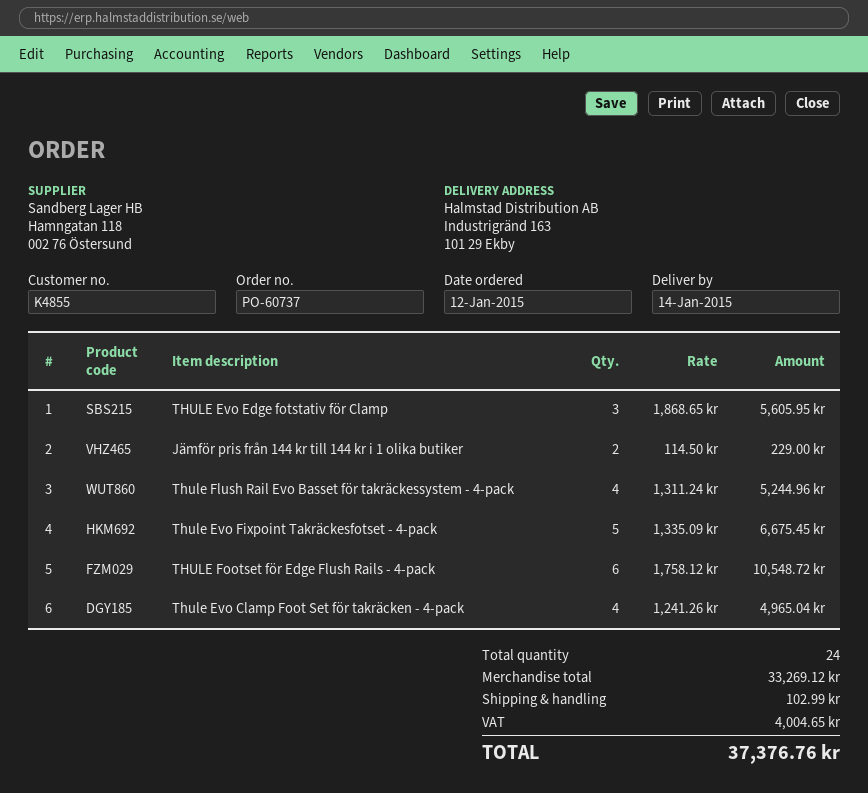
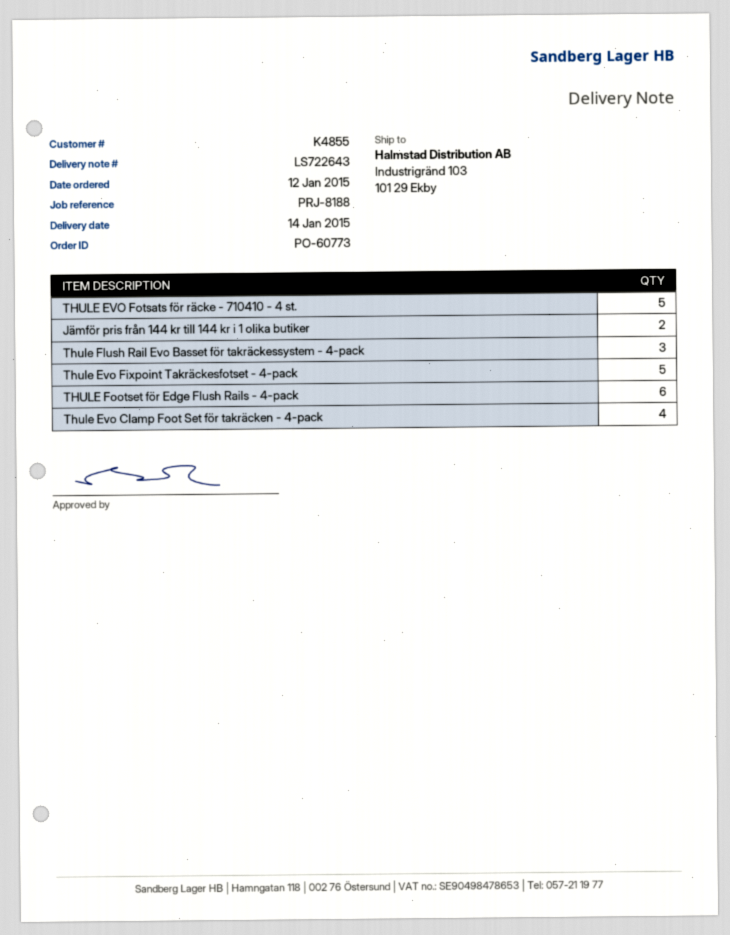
order number: PO-60737 -> PO-60773
ship to: Industrigränd 163, 101 29 Ekby -> Industrigränd 103, 101 29 Ekby
THULE Evo Edge fotstativ för Clamp: 3 -> none
Thule Flush Rail Evo Basset för takräckessystem - 4-pack: 4 -> 3
THULE EVO Fotsats för räcke - 710410 - 4 st.: none -> 5

